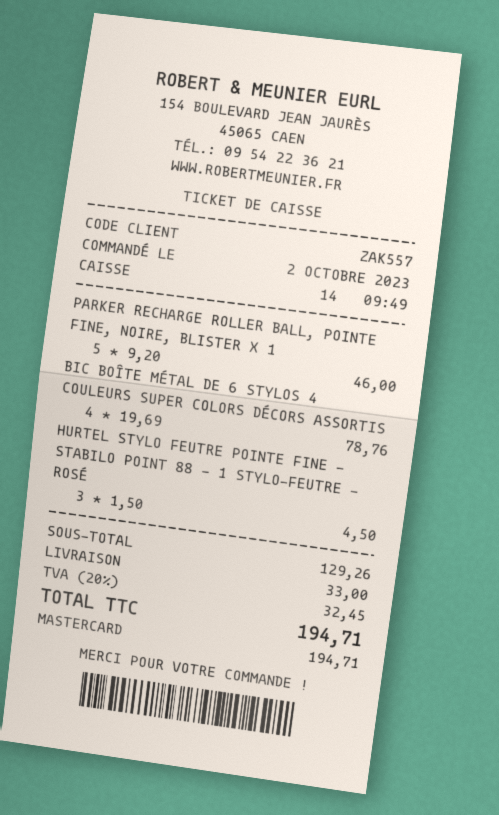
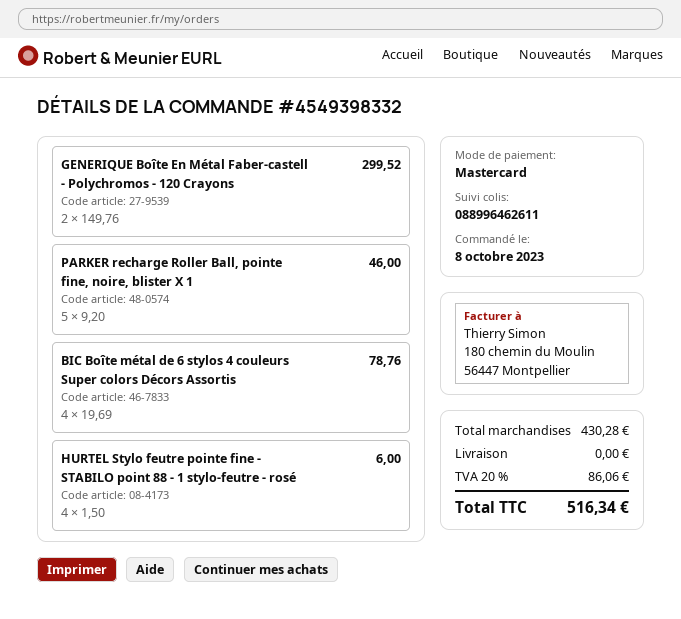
order date: 2023-10-02 -> 2023-10-08
HURTEL STYLO FEUTRE POINTE FINE - STABILO POINT 88 - 1 STYLO-FEUTRE - ROSÉ: 3 x 1.50 = 4.50 -> 4 x 1.50 = 6.00
GENERIQUE Boîte En Métal Faber-castell - Polychromos - 120 Crayons: none -> 2 x 149.76 = 299.52
subtotal: 129.26 -> 430.28
shipping: 33.00 -> 0.00
tax: 20% = 32.45 -> 20% = 86.06
total: 194.71 -> 516.34

